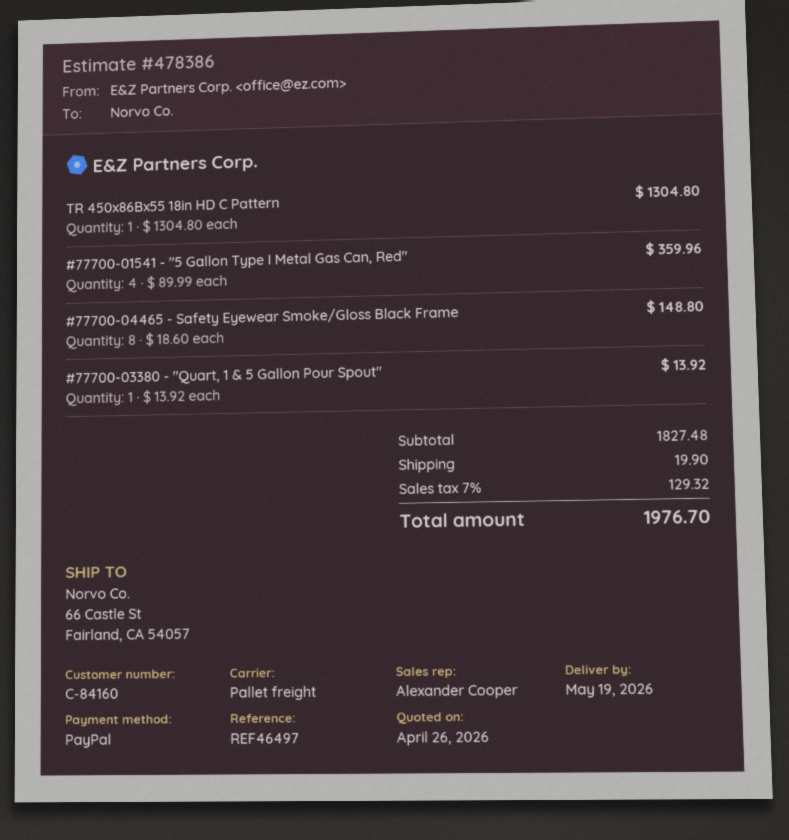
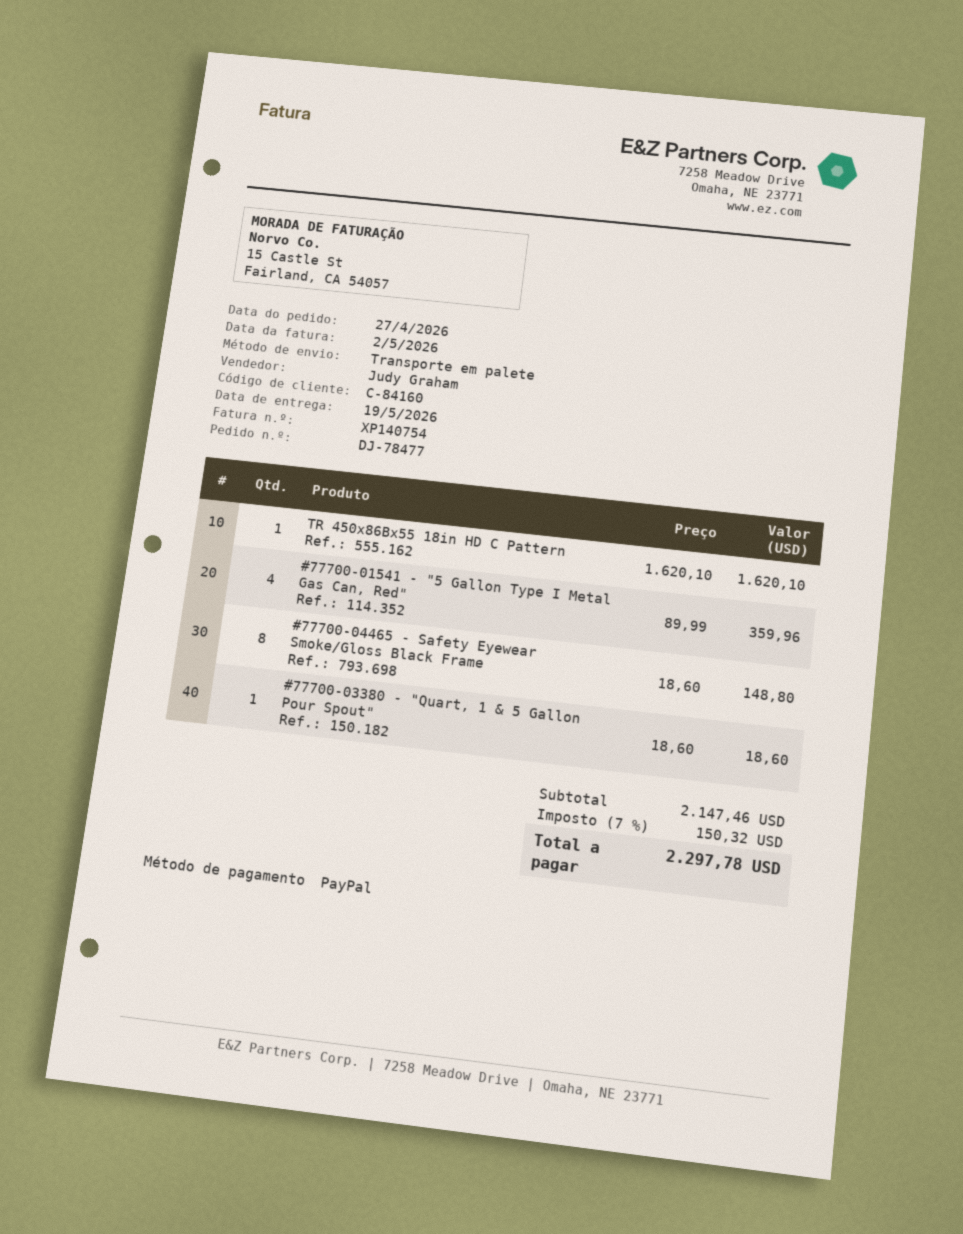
sales rep: Alexander Cooper -> Judy Graham
TR 450x86Bx55 18in HD C Pattern: 1 x 1304.80 = 1304.80 -> 1 x 1620.10 = 1620.10
#77700-03380 - "Quart, 1 & 5 Gallon Pour Spout": 1 x 13.92 = 13.92 -> 1 x 18.60 = 18.60
subtotal: 1827.48 -> 2147.46
shipping: 19.90 -> none
tax: 7% = 129.32 -> 7% = 150.32
total: 1976.70 -> 2297.78

